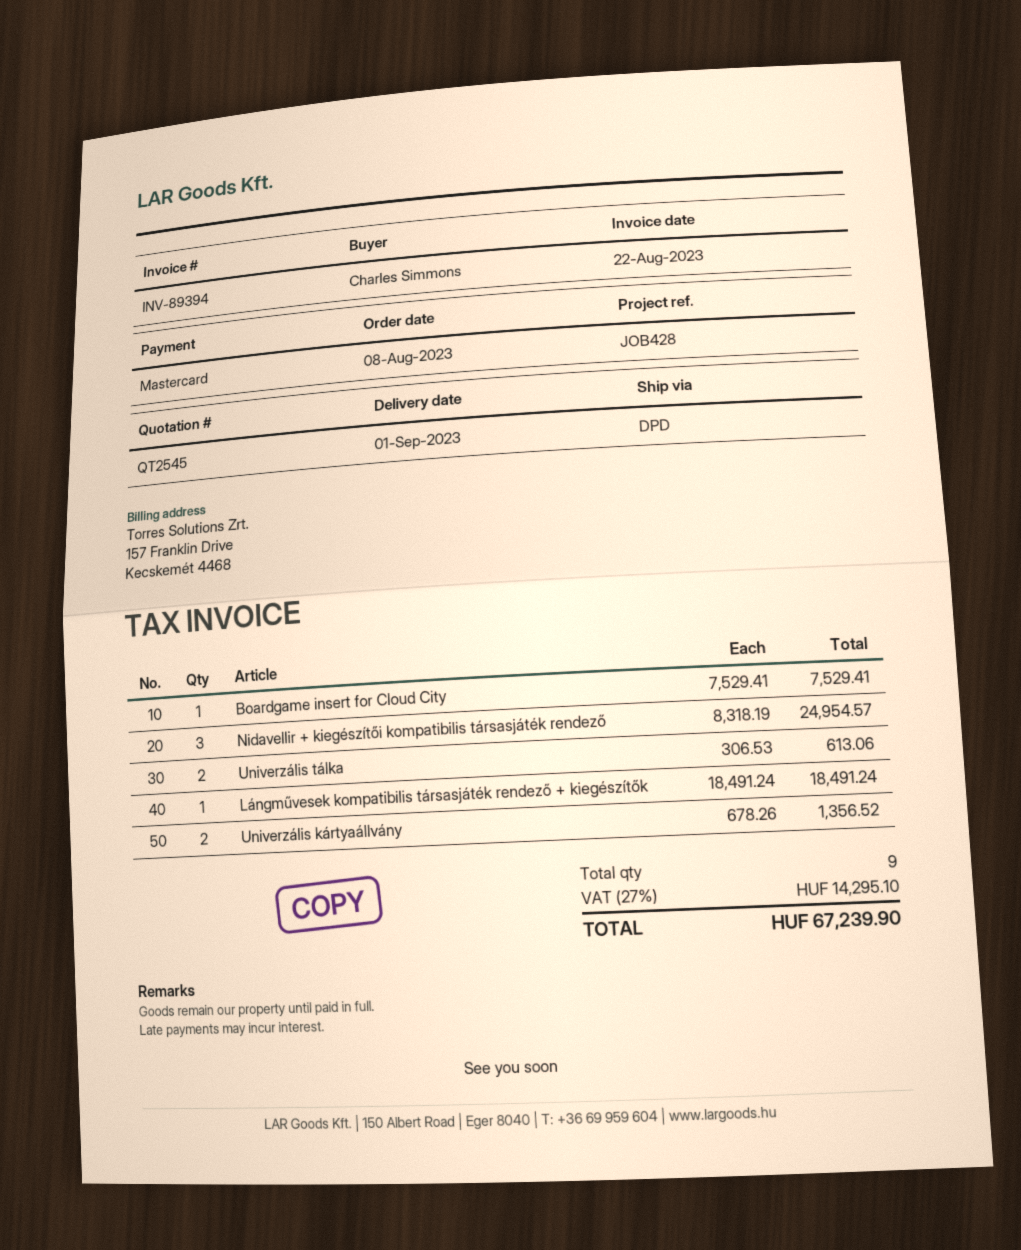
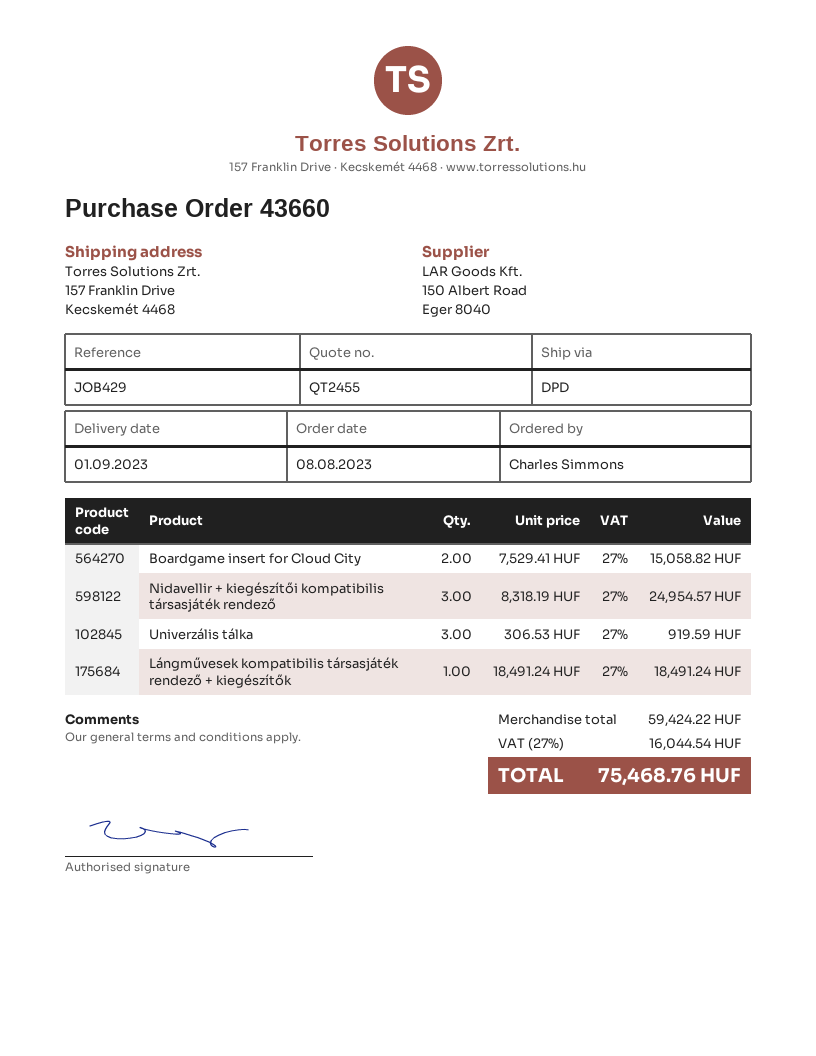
quote number: QT2545 -> QT2455
reference: JOB428 -> JOB429
Boardgame insert for Cloud City: 1 x 7529.41 = 7529.41 -> 2 x 7529.41 = 15058.82
Univerzális tálka: 2 x 306.53 = 613.06 -> 3 x 306.53 = 919.59
Univerzális kártyaállvány: 2 x 678.26 = 1356.52 -> none
tax: 27% = 14295.10 -> 27% = 16044.54
total: 67239.90 -> 75468.76

